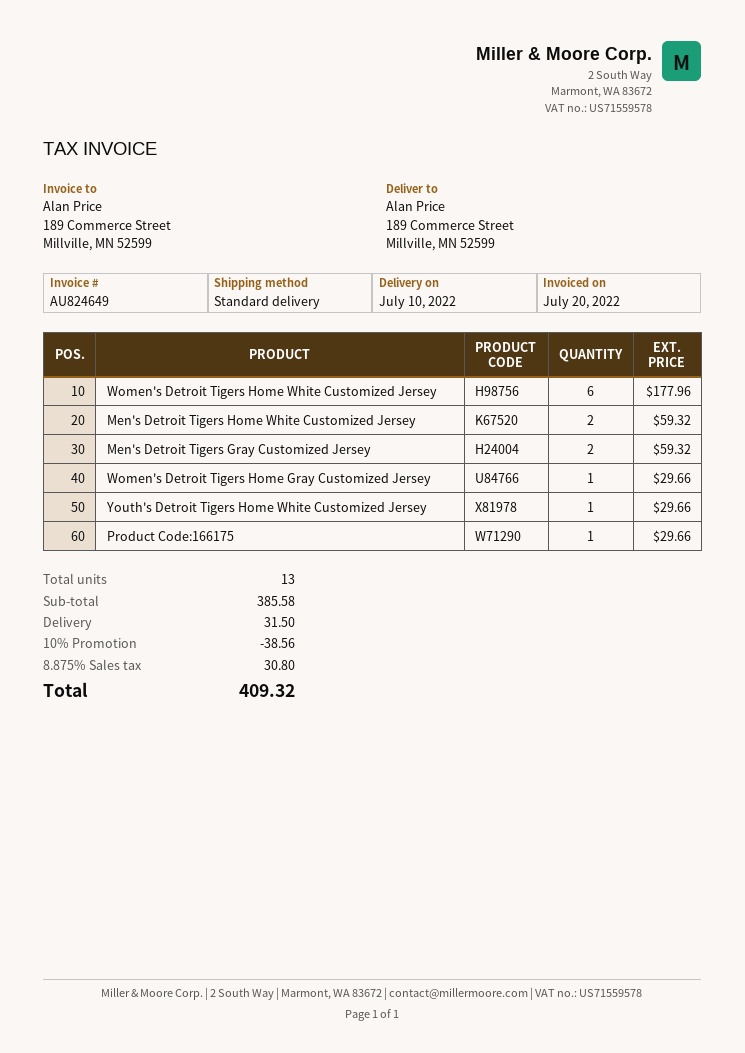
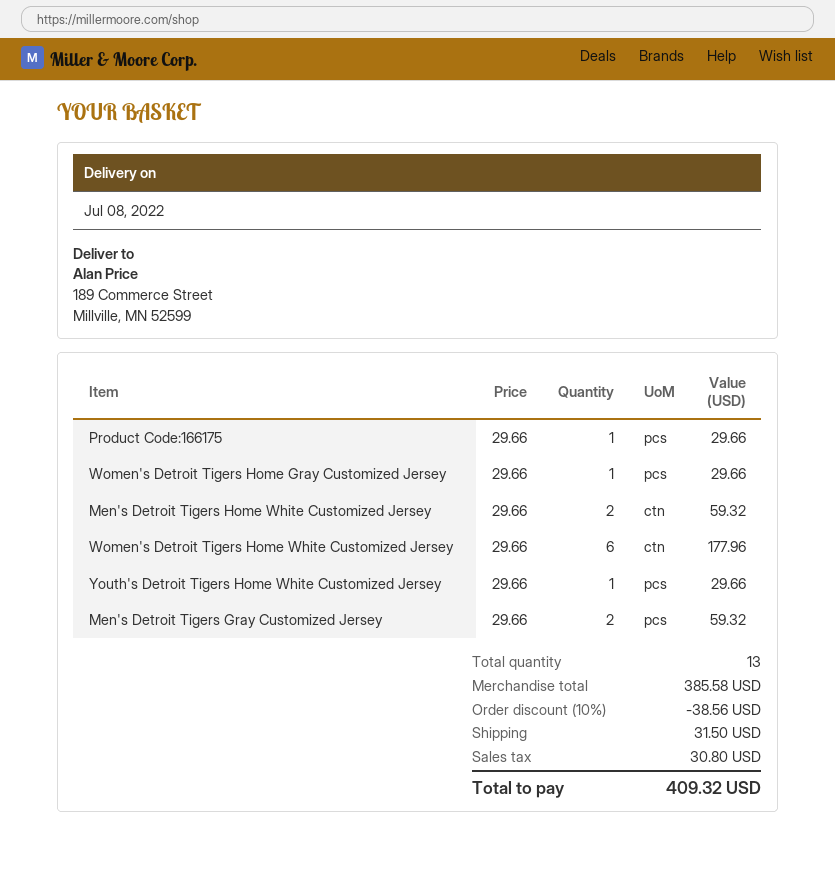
delivery date: 2022-07-10 -> 2022-07-08

